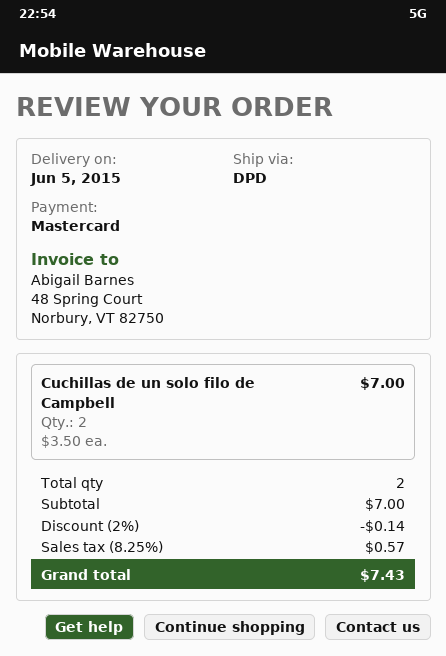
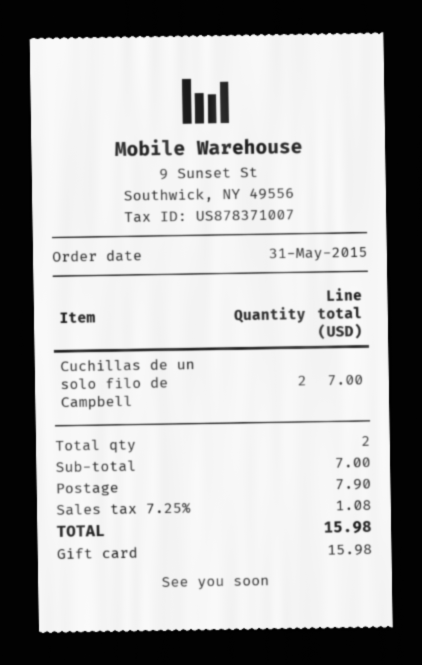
payment method: Mastercard -> gift card
discount: 2% = 0.14 -> none
shipping: none -> 7.90
tax: 8.25% = 0.57 -> 7.25% = 1.08
total: 7.43 -> 15.98

